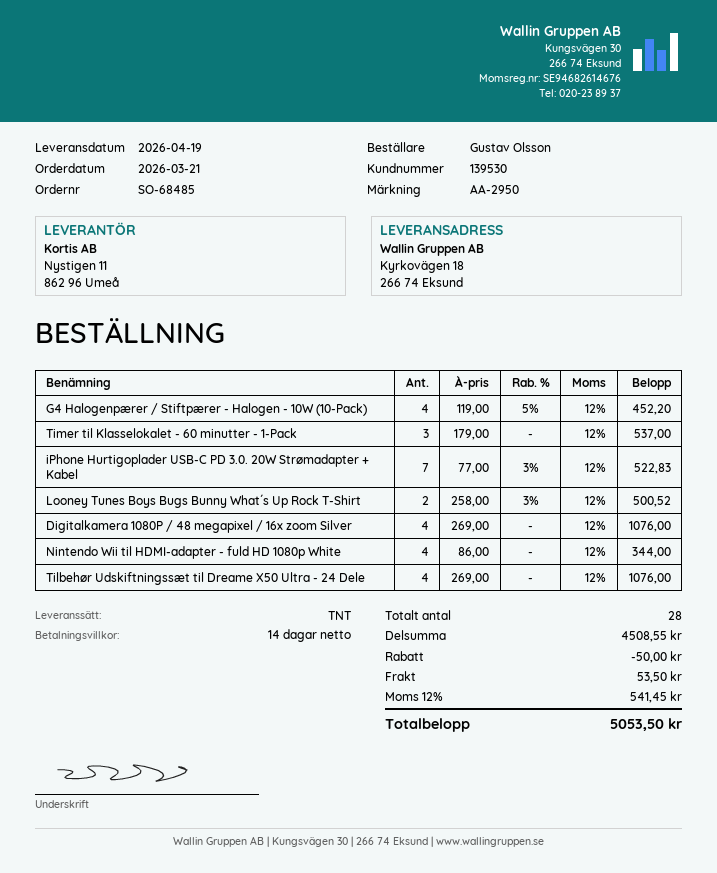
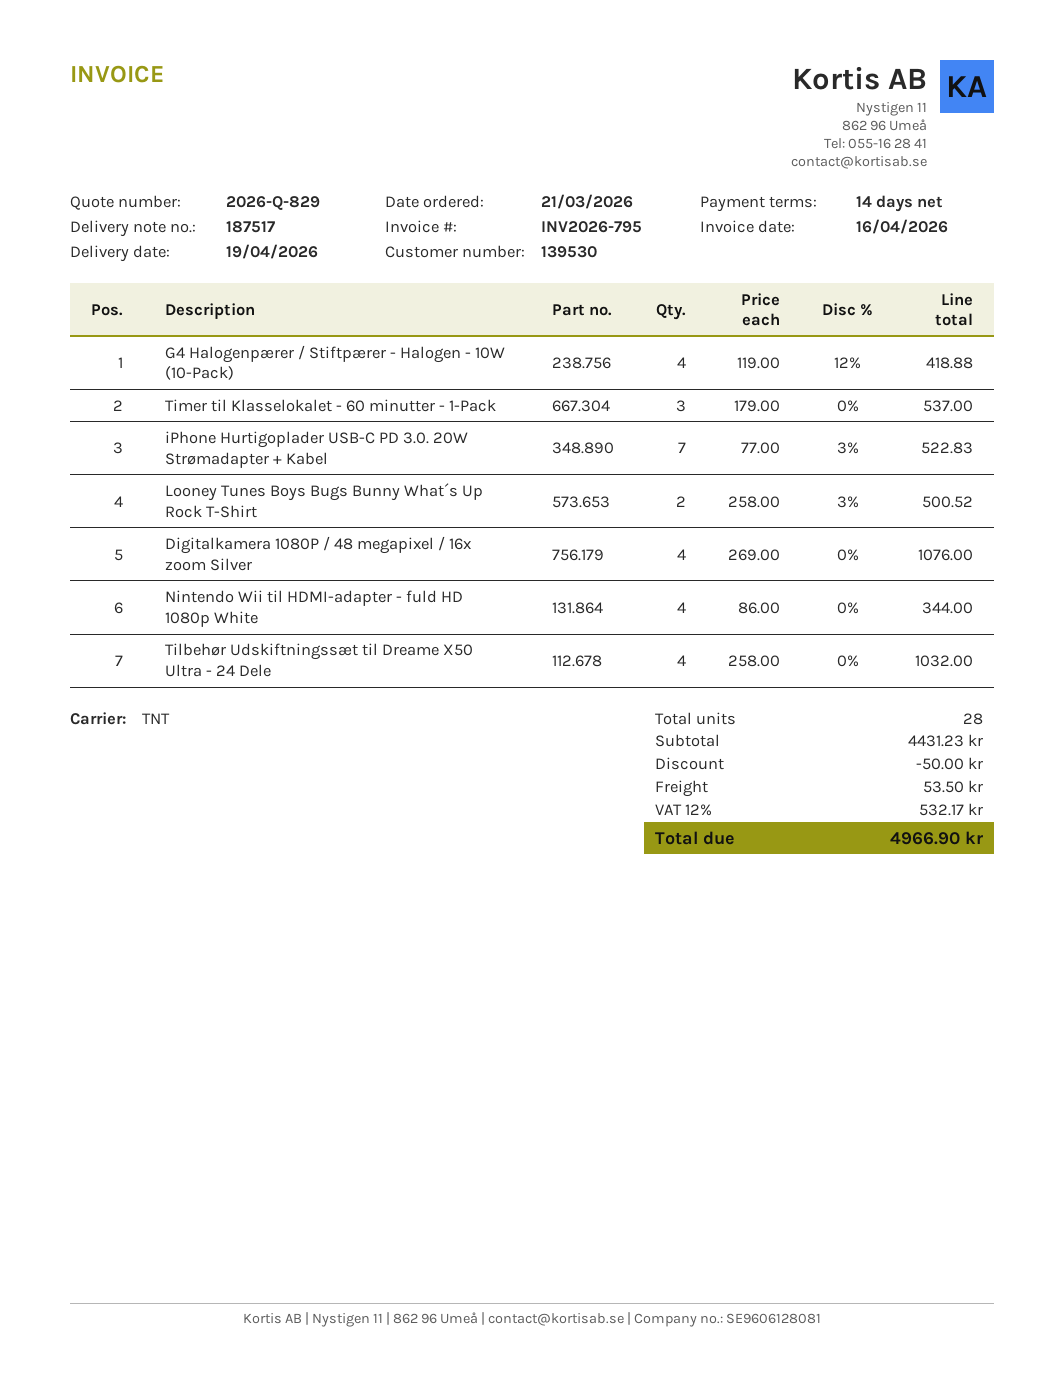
G4 Halogenpærer / Stiftpærer - Halogen - 10W (10-Pack): 4 x 119.00 - 5% = 452.20 -> 4 x 119.00 - 12% = 418.88
Tilbehør Udskiftningssæt til Dreame X50 Ultra - 24 Dele: 4 x 269.00 = 1076.00 -> 4 x 258.00 = 1032.00
subtotal: 4508.55 -> 4431.23
tax: 12% = 541.45 -> 12% = 532.17
total: 5053.50 -> 4966.90

